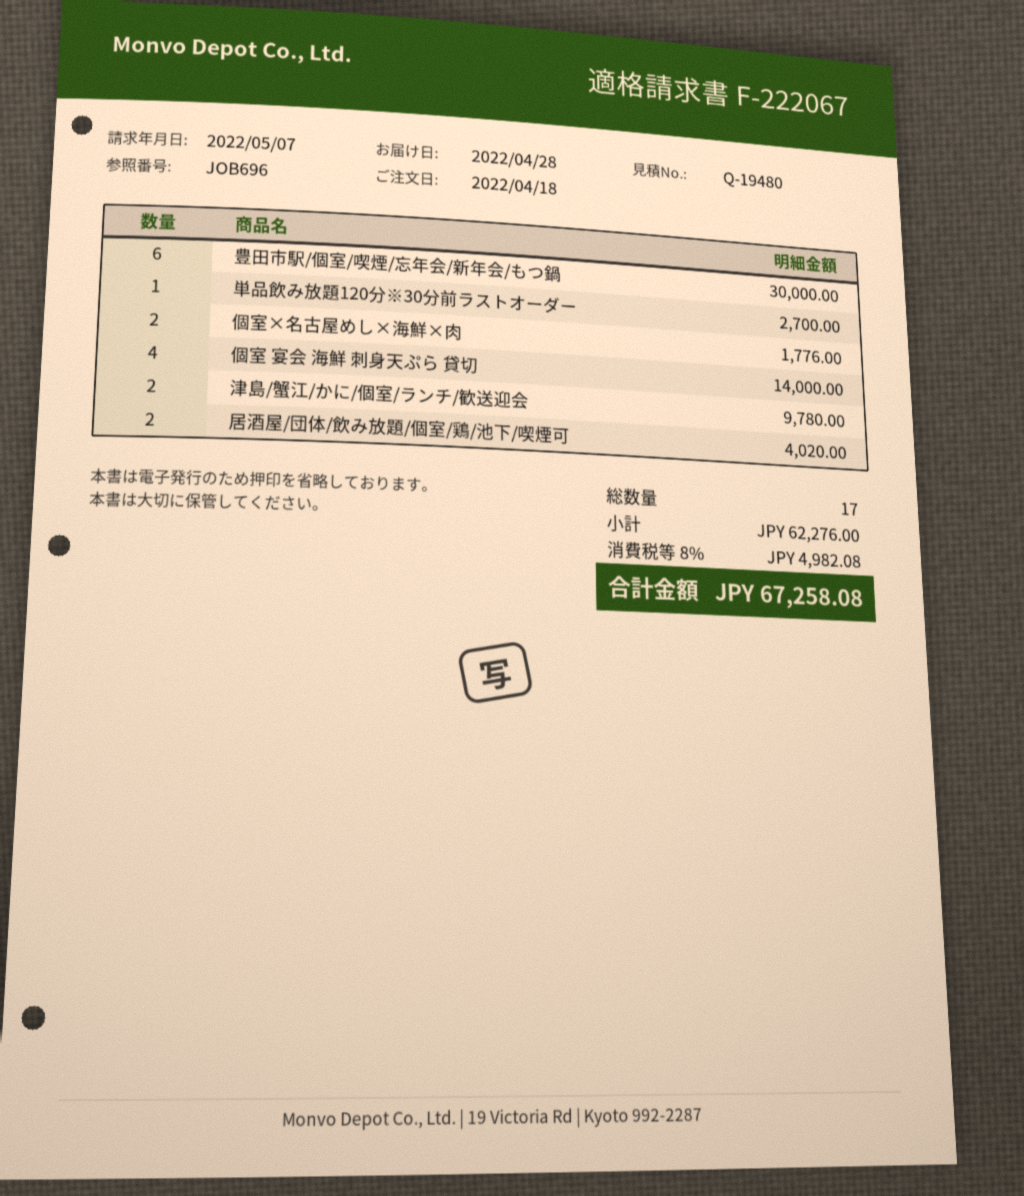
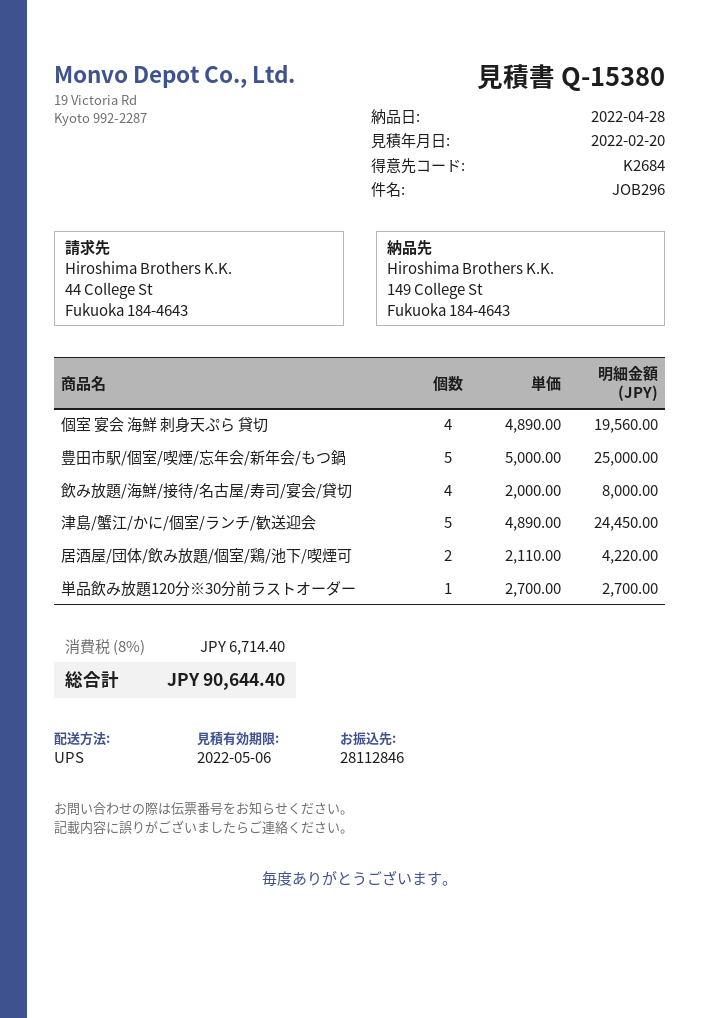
quote number: Q-19480 -> Q-15380
reference: JOB696 -> JOB296
豊田市駅/個室/喫煙/忘年会/新年会/もつ鍋: 6 for 30000.00 -> 5 for 25000.00
個室×名古屋めし×海鮮×肉: 2 for 1776.00 -> none
個室 宴会 海鮮 刺身天ぷら 貸切: 4 for 14000.00 -> 4 for 19560.00
津島/蟹江/かに/個室/ランチ/歓送迎会: 2 for 9780.00 -> 5 for 24450.00
居酒屋/団体/飲み放題/個室/鶏/池下/喫煙可: 2 for 4020.00 -> 2 for 4220.00
飲み放題/海鮮/接待/名古屋/寿司/宴会/貸切: none -> 4 for 8000.00
tax: 8% = 4982.08 -> 8% = 6714.40
total: 67258.08 -> 90644.40

